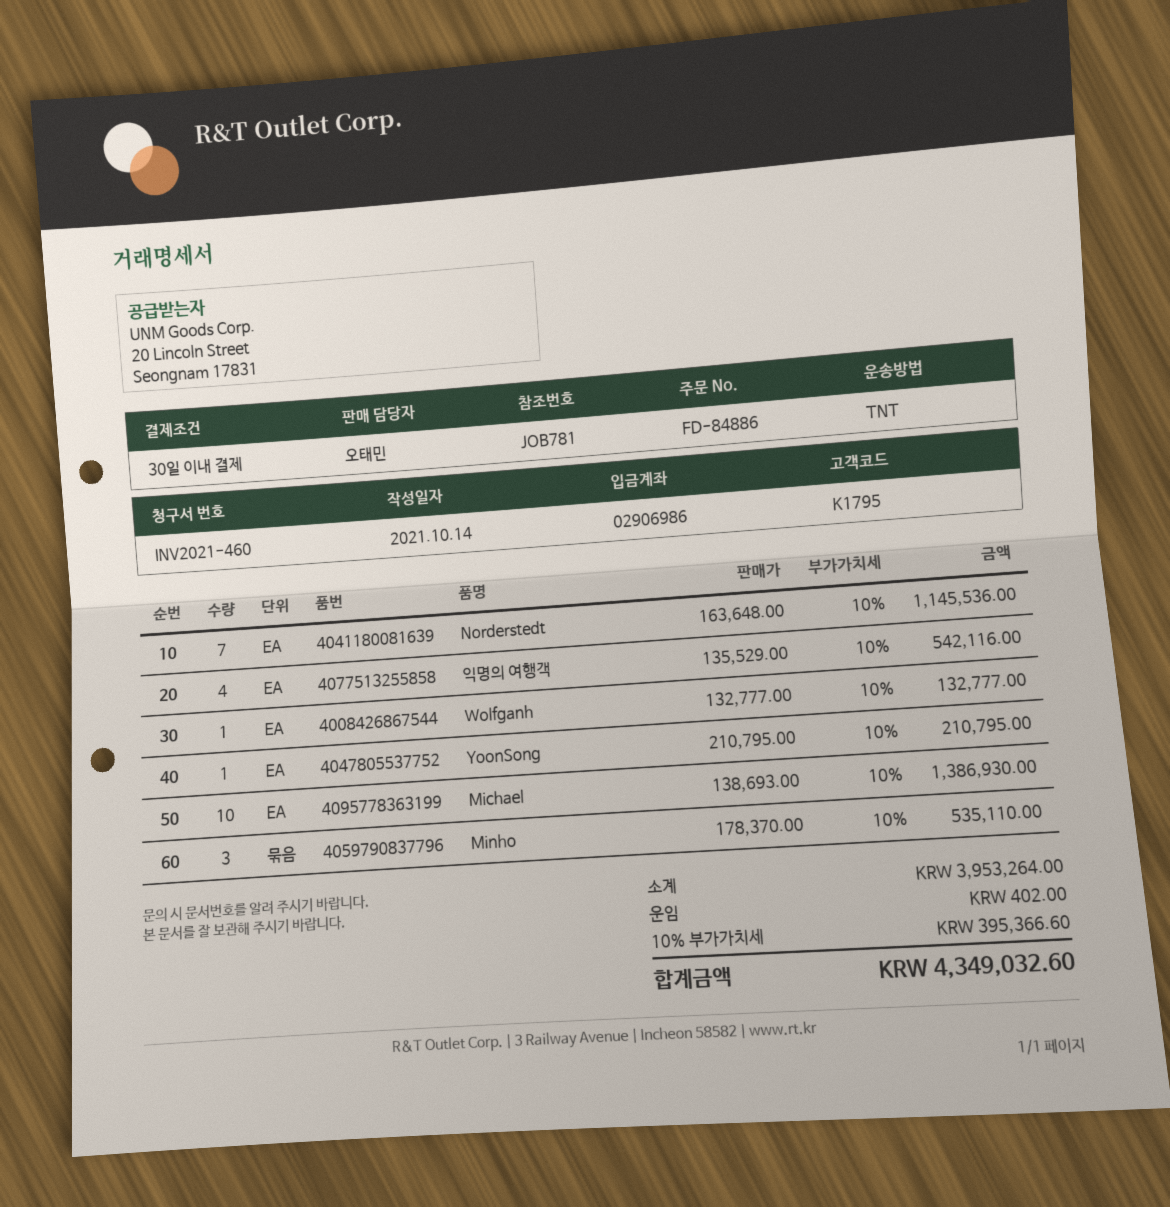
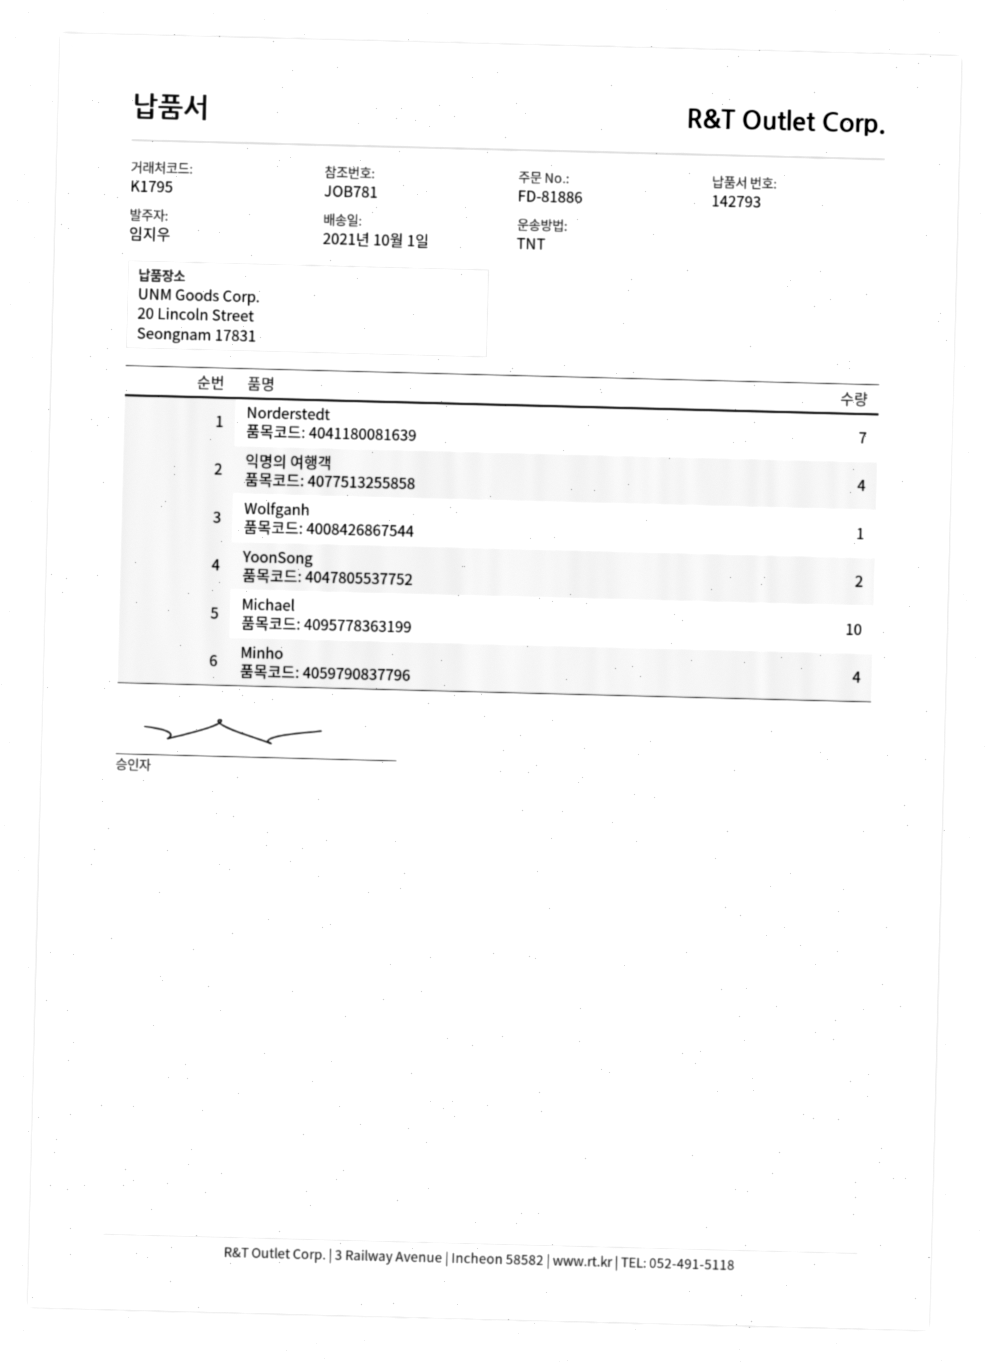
order number: FD-84886 -> FD-81886
YoonSong: 1 -> 2
Minho: 3 -> 4

